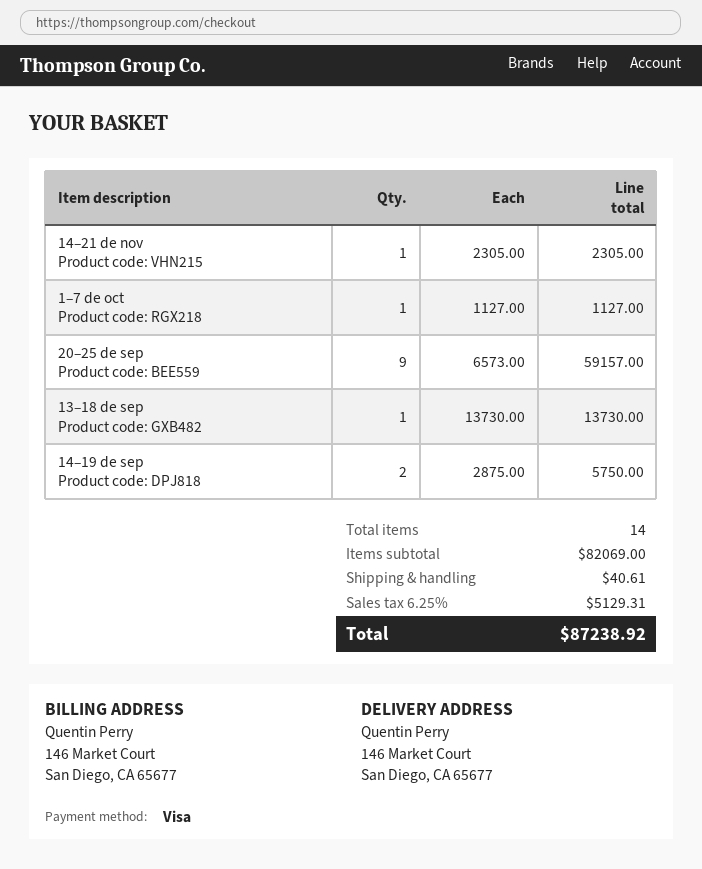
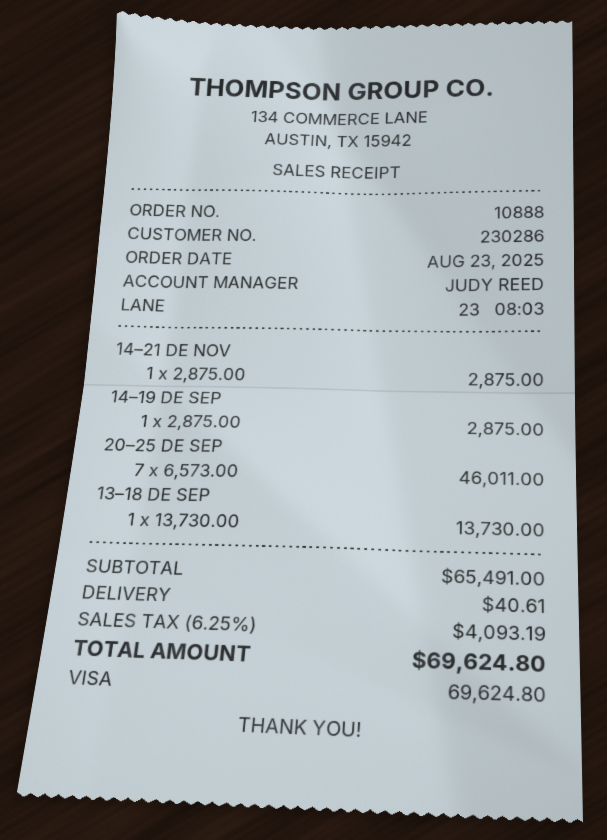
14–21 de nov: 1 x 2305.00 = 2305.00 -> 1 x 2875.00 = 2875.00
1–7 de oct: 1 x 1127.00 = 1127.00 -> none
20–25 de sep: 9 x 6573.00 = 59157.00 -> 7 x 6573.00 = 46011.00
14–19 de sep: 2 x 2875.00 = 5750.00 -> 1 x 2875.00 = 2875.00
subtotal: 82069.00 -> 65491.00
tax: 6.25% = 5129.31 -> 6.25% = 4093.19
total: 87238.92 -> 69624.80

